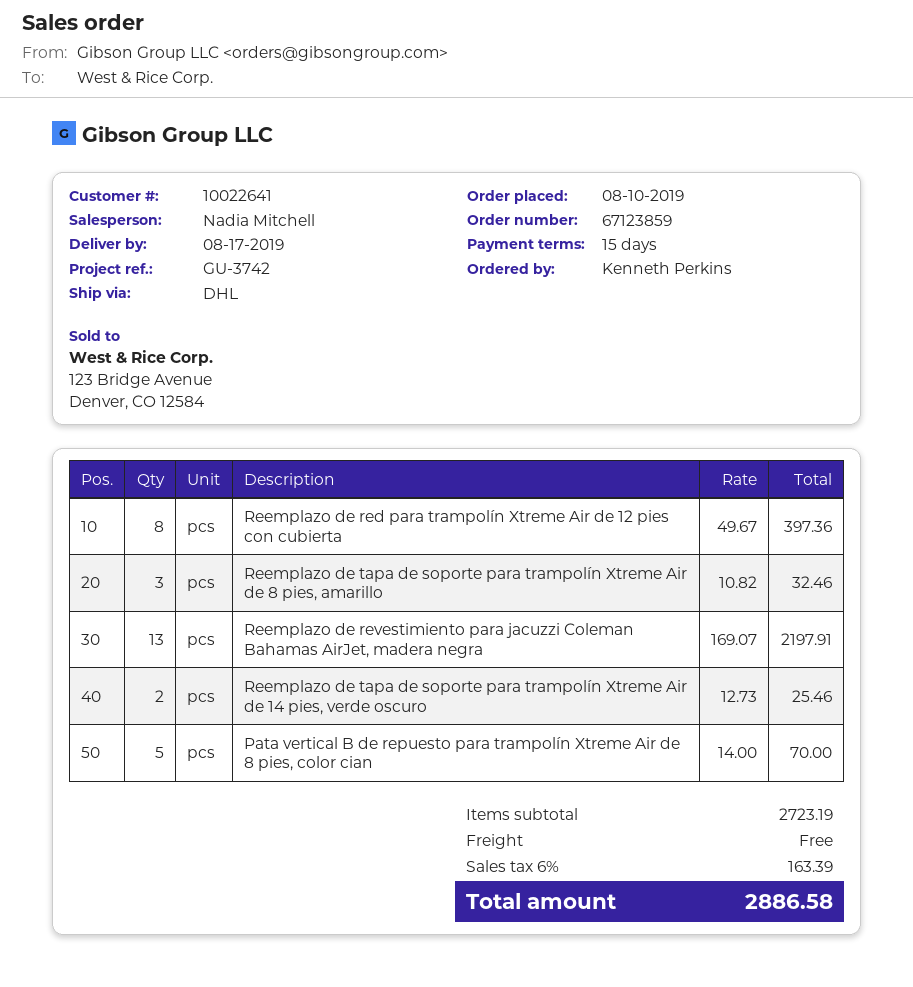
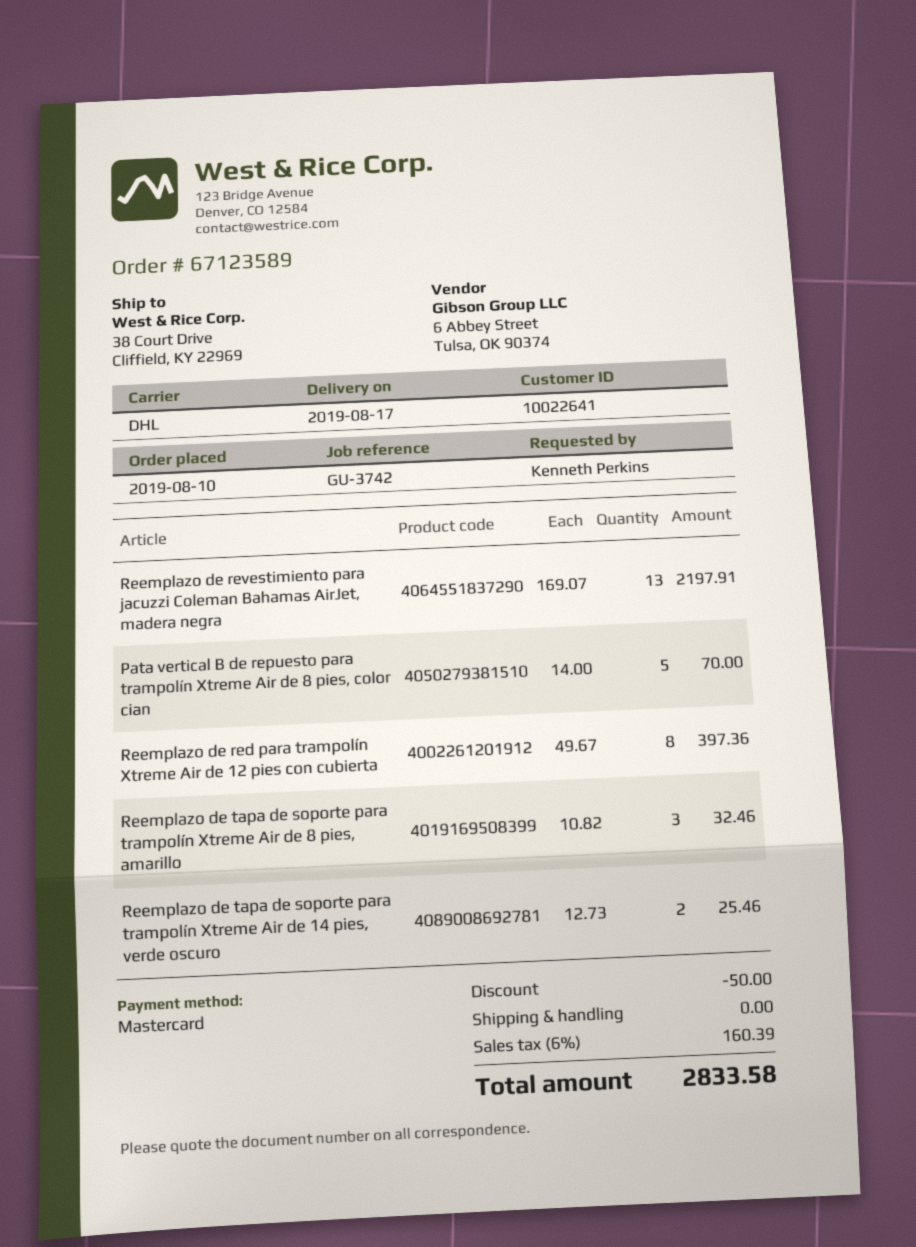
order number: 67123859 -> 67123589
discount: none -> 50.00
tax: 6% = 163.39 -> 6% = 160.39
total: 2886.58 -> 2833.58

